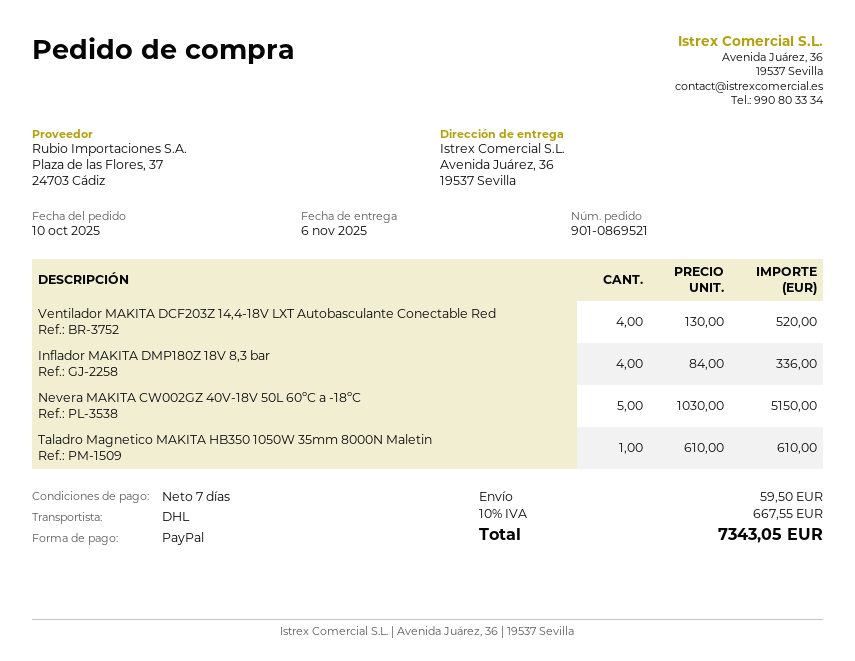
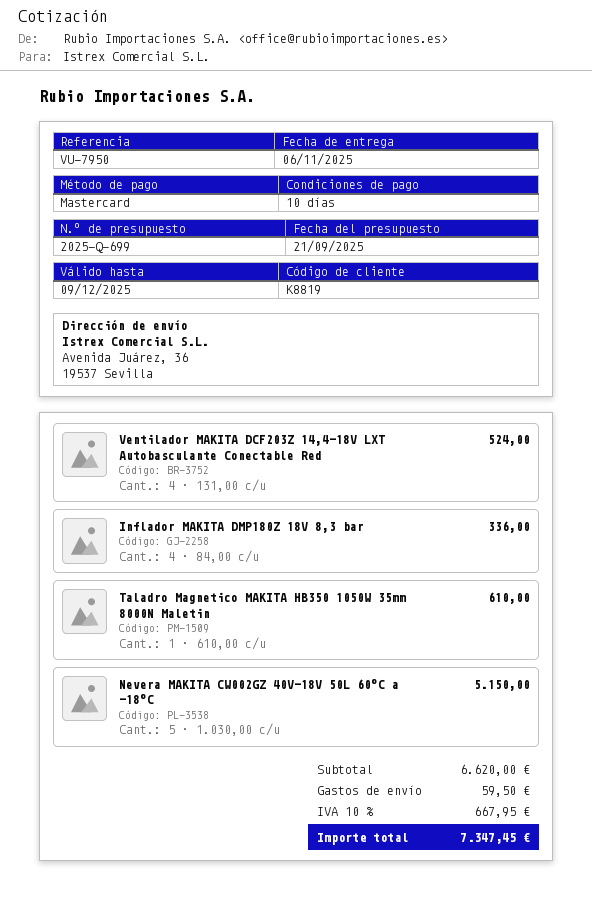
payment terms: 7 days -> 10 days
payment method: PayPal -> Mastercard
Ventilador MAKITA DCF203Z 14,4-18V LXT Autobasculante Conectable Red: 4 x 130.00 = 520.00 -> 4 x 131.00 = 524.00
tax: 10% = 667.55 -> 10% = 667.95
total: 7343.05 -> 7347.45

